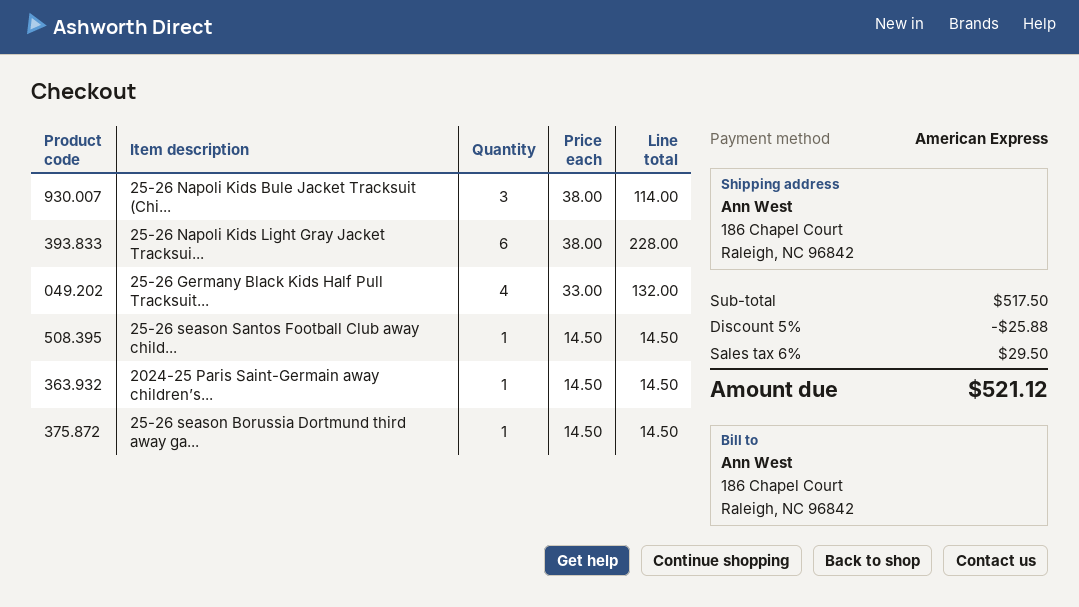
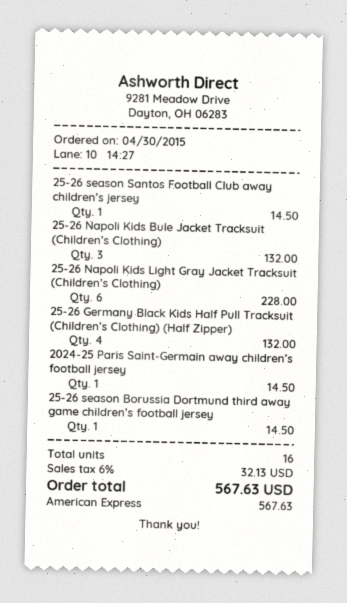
25-26 Napoli Kids Bule Jacket Tracksuit (Chi...: 3 for 114.00 -> 3 for 132.00
discount: 5% = 25.88 -> none
tax: 6% = 29.50 -> 6% = 32.13
total: 521.12 -> 567.63

